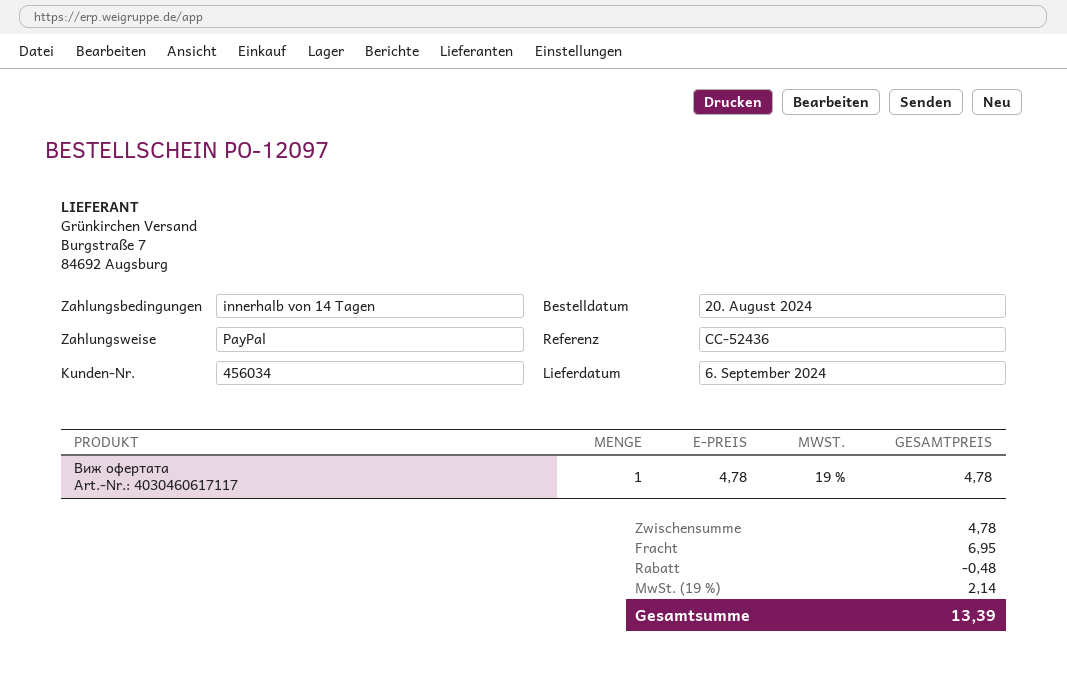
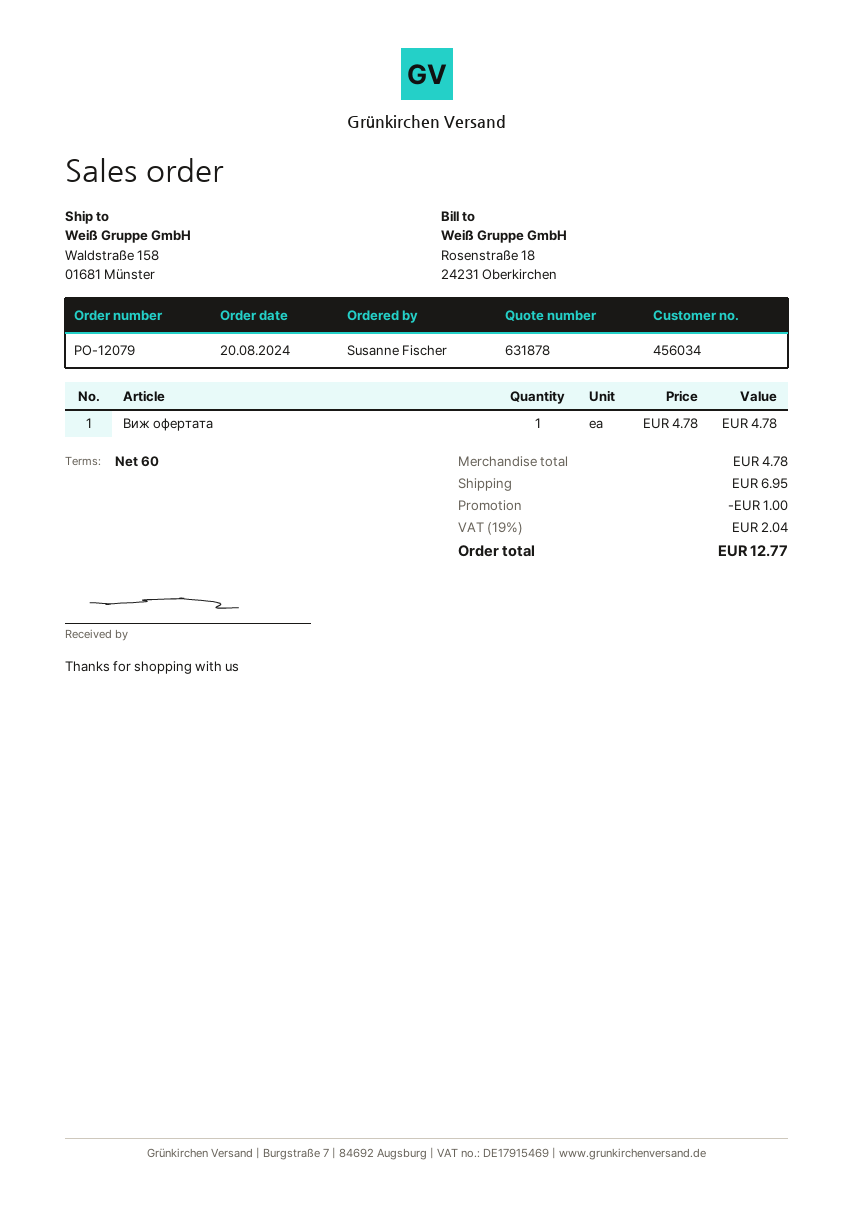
order number: PO-12097 -> PO-12079
payment terms: 14 days -> 60 days
discount: 0.48 -> 1.00
tax: 19% = 2.14 -> 19% = 2.04
total: 13.39 -> 12.77

